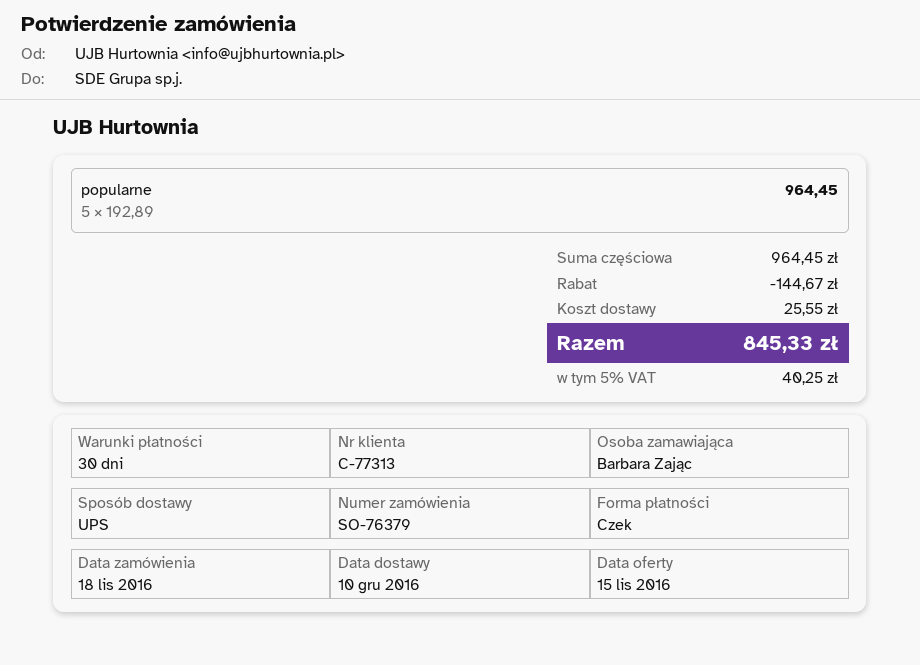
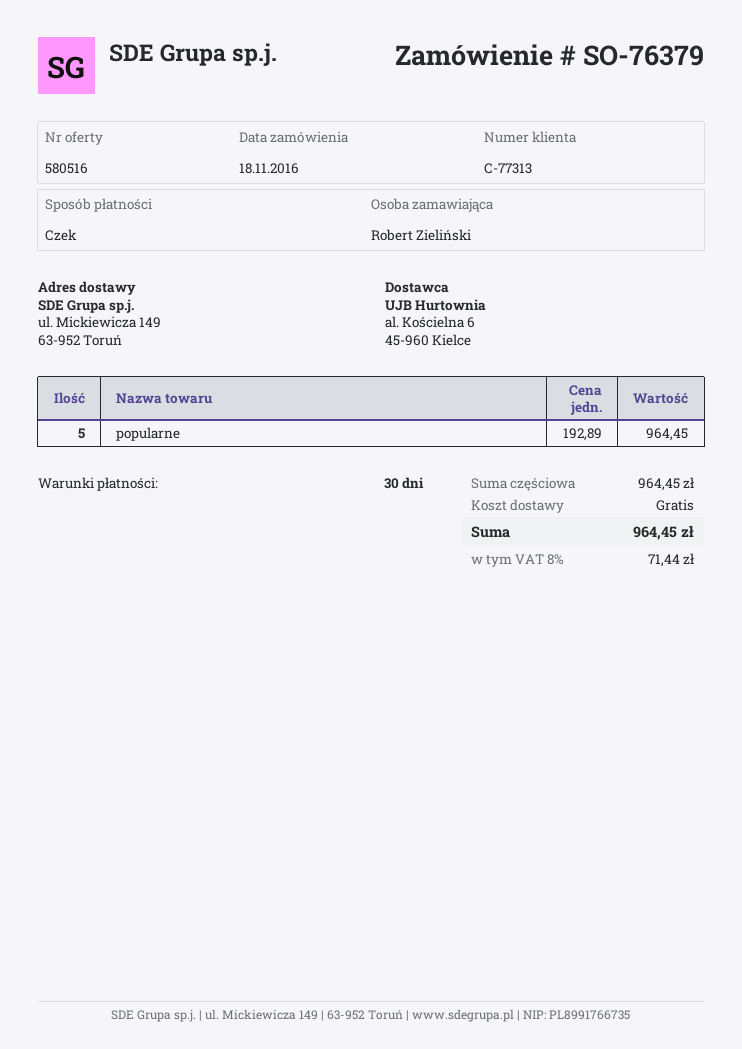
ordered by: Barbara Zając -> Robert Zieliński
discount: 144.67 -> none
shipping: 25.55 -> 0.00
tax: 5% = 40.25 -> 8% = 71.44
total: 845.33 -> 964.45

